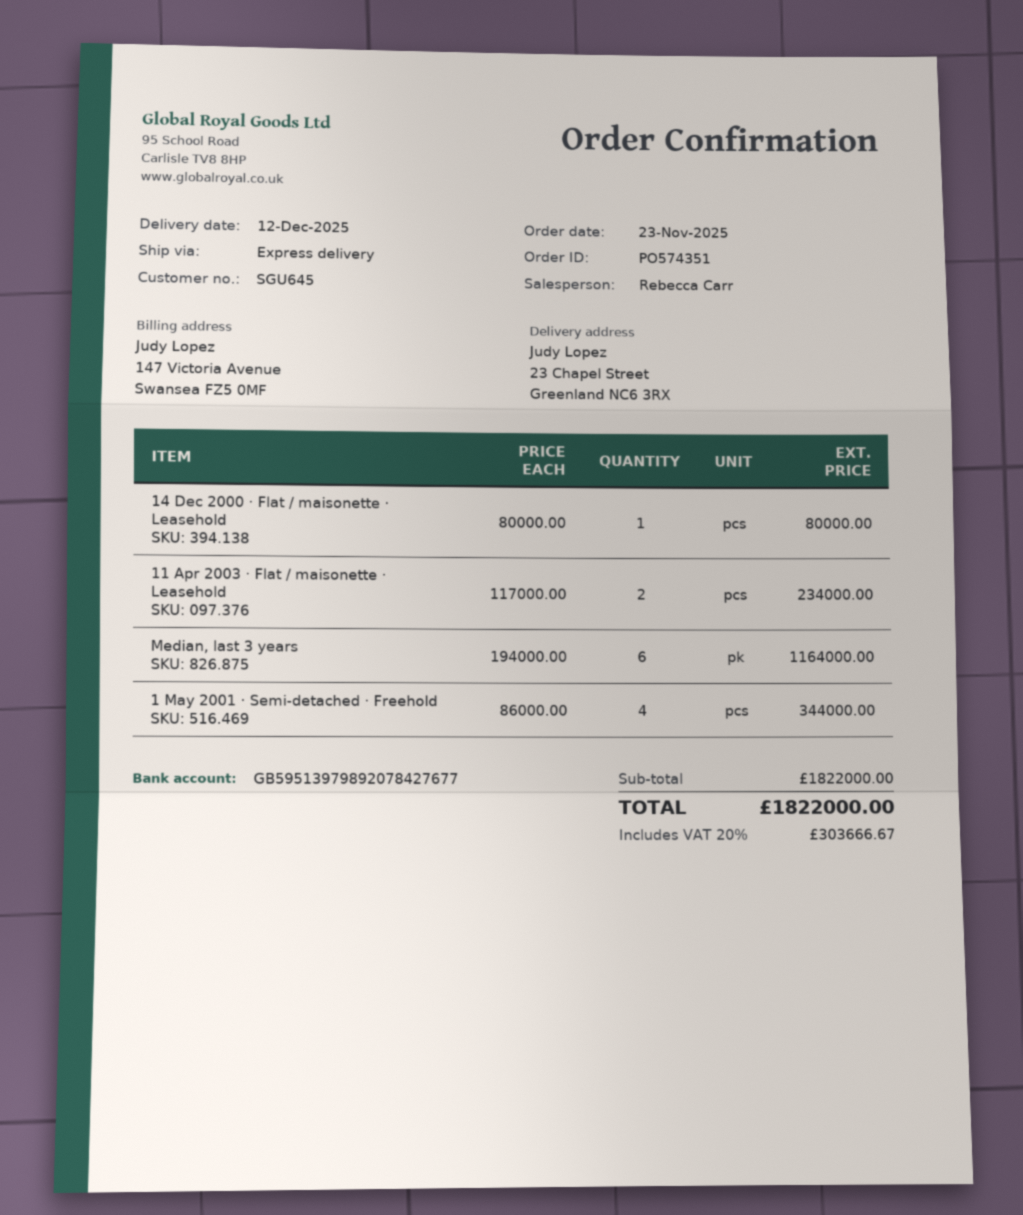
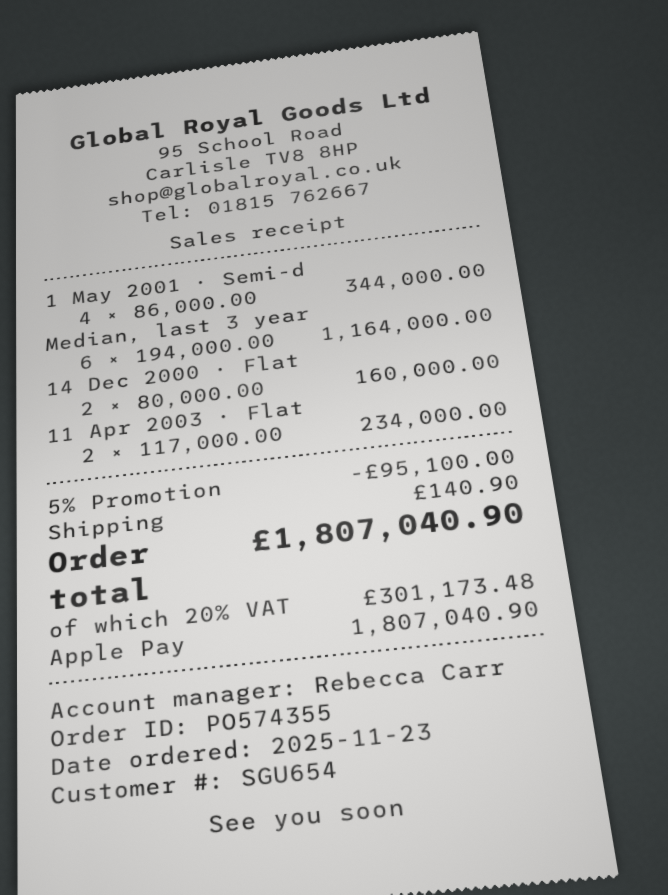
order number: PO574351 -> PO574355
customer number: SGU645 -> SGU654
14 Dec 2000 · Flat / maisonette · Leasehold: 1 x 80000.00 = 80000.00 -> 2 x 80000.00 = 160000.00
discount: none -> 5% = 95100.00
shipping: none -> 140.90
tax: 20% = 303666.67 -> 20% = 301173.48
total: 1822000.00 -> 1807040.90

